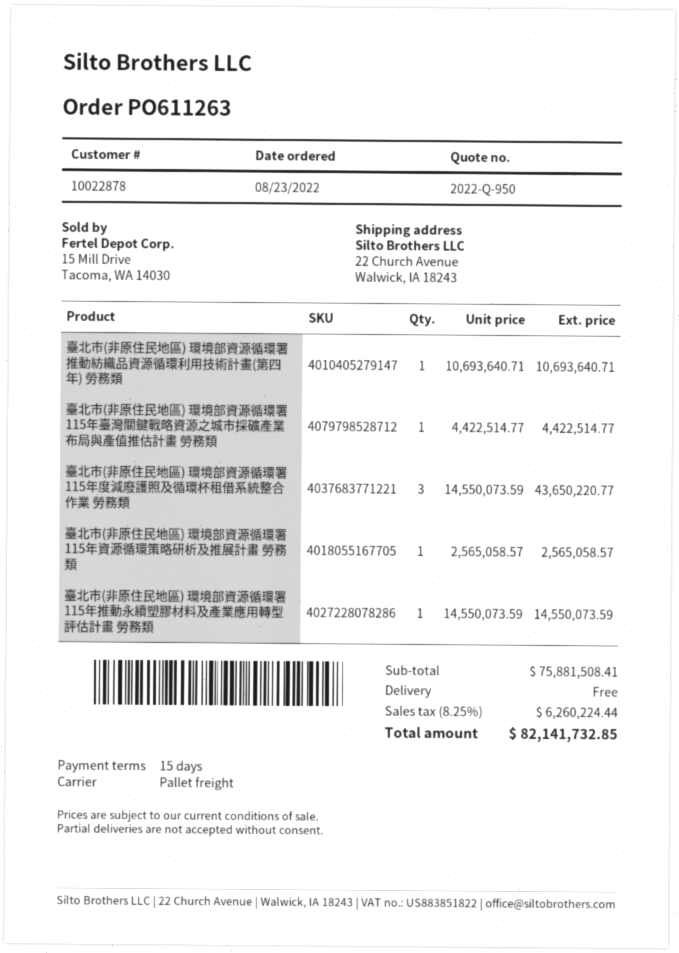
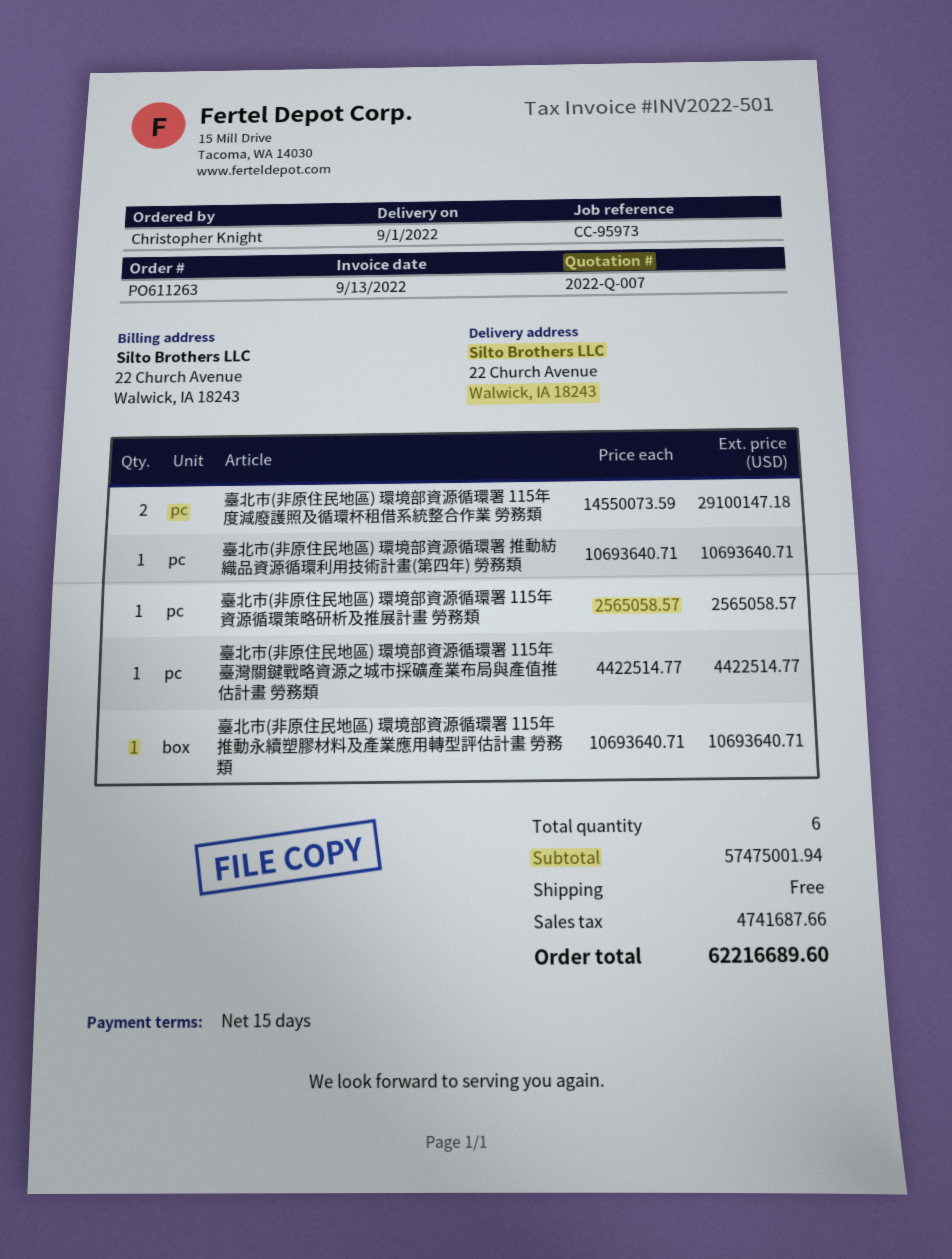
quote number: 2022-Q-950 -> 2022-Q-007
臺北市(非原住民地區) 環境部資源循環署 115年度減廢護照及循環杯租借系統整合作業 勞務類: 3 x 14550073.59 = 43650220.77 -> 2 x 14550073.59 = 29100147.18
臺北市(非原住民地區) 環境部資源循環署 115年推動永續塑膠材料及產業應用轉型評估計畫 勞務類: 1 x 14550073.59 = 14550073.59 -> 1 x 10693640.71 = 10693640.71
subtotal: 75881508.41 -> 57475001.94
tax: 6260224.44 -> 4741687.66
total: 82141732.85 -> 62216689.60

